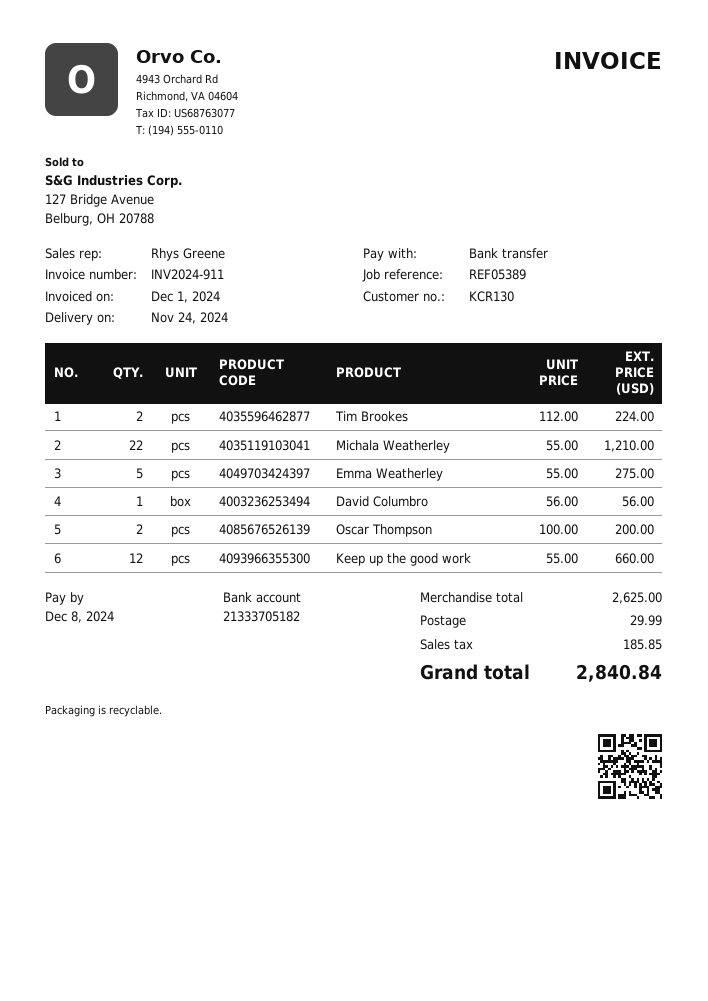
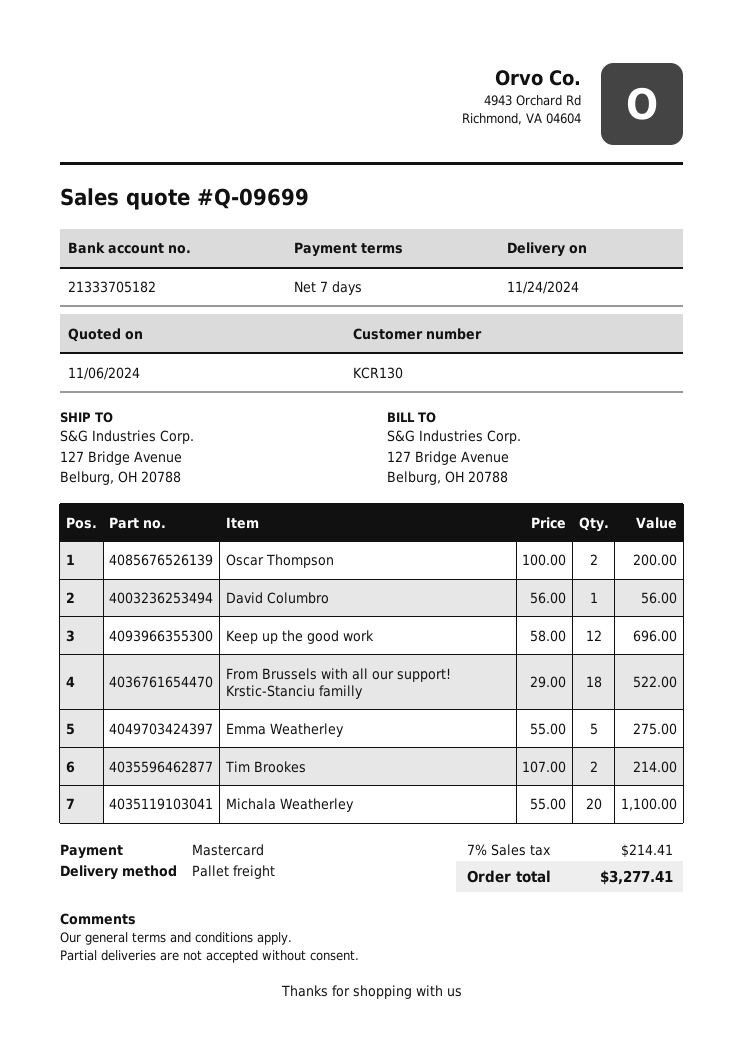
payment method: bank transfer -> Mastercard
Tim Brookes: 2 x 112.00 = 224.00 -> 2 x 107.00 = 214.00
Michala Weatherley: 22 x 55.00 = 1210.00 -> 20 x 55.00 = 1100.00
Keep up the good work: 12 x 55.00 = 660.00 -> 12 x 58.00 = 696.00
From Brussels with all our support! Krstic-Stanciu familly: none -> 18 x 29.00 = 522.00
shipping: 29.99 -> none
tax: 185.85 -> 214.41
total: 2840.84 -> 3277.41

